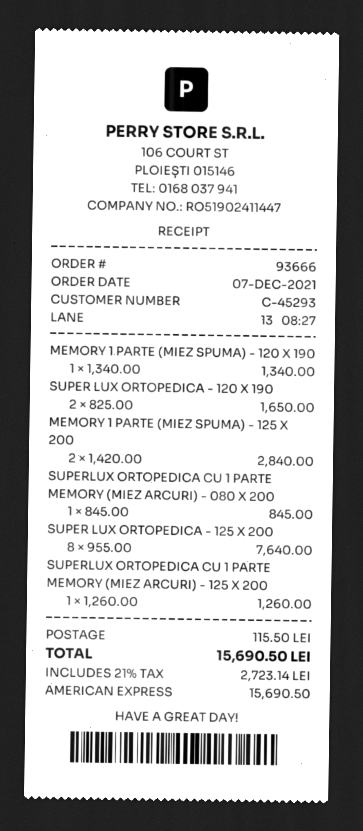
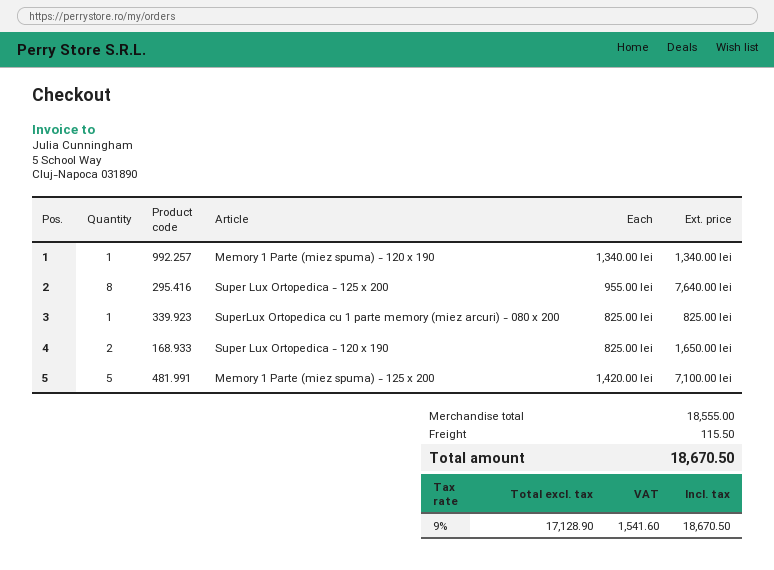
MEMORY 1 PARTE (MIEZ SPUMA) - 125 X 200: 2 x 1420.00 = 2840.00 -> 5 x 1420.00 = 7100.00
SUPERLUX ORTOPEDICA CU 1 PARTE MEMORY (MIEZ ARCURI) - 080 X 200: 1 x 845.00 = 845.00 -> 1 x 825.00 = 825.00
SUPERLUX ORTOPEDICA CU 1 PARTE MEMORY (MIEZ ARCURI) - 125 X 200: 1 x 1260.00 = 1260.00 -> none
tax: 21% = 2723.14 -> 9% = 1541.60
total: 15690.50 -> 18670.50

